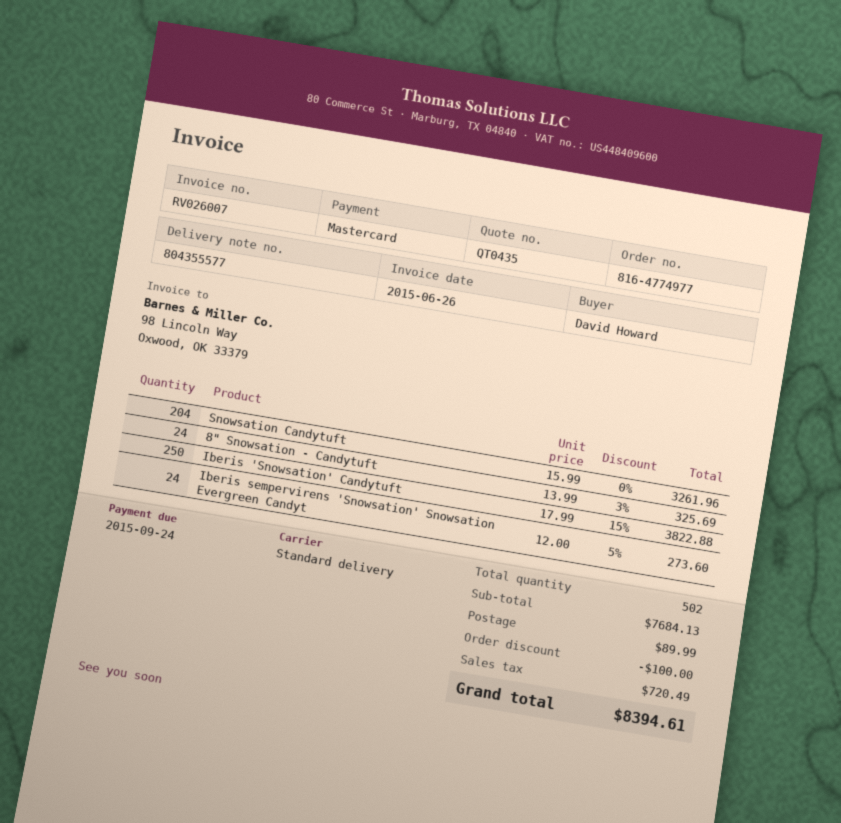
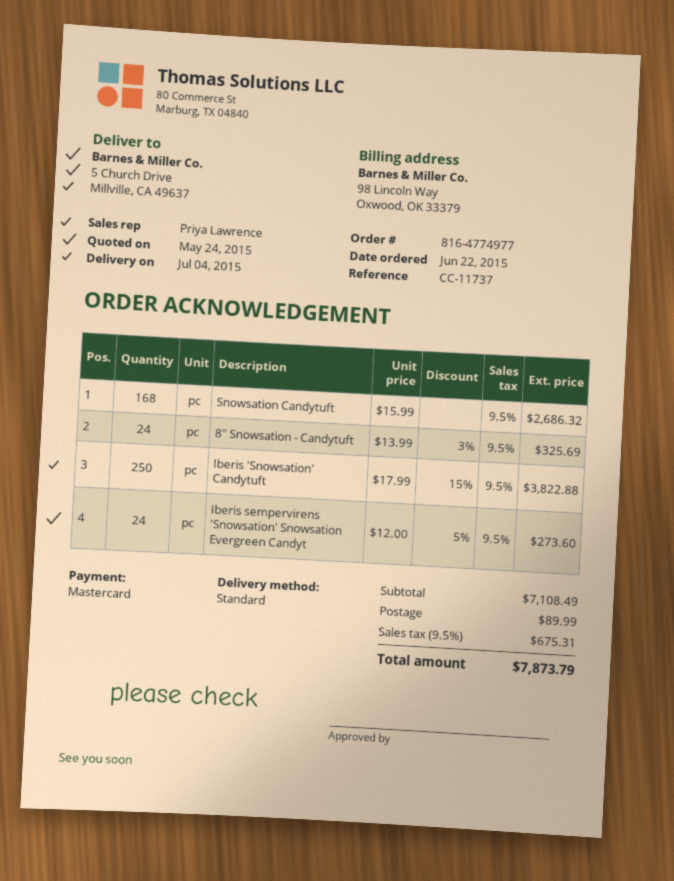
Snowsation Candytuft: 204 x 15.99 = 3261.96 -> 168 x 15.99 = 2686.32
subtotal: 7684.13 -> 7108.49
discount: 100.00 -> none
tax: 720.49 -> 675.31
total: 8394.61 -> 7873.79

